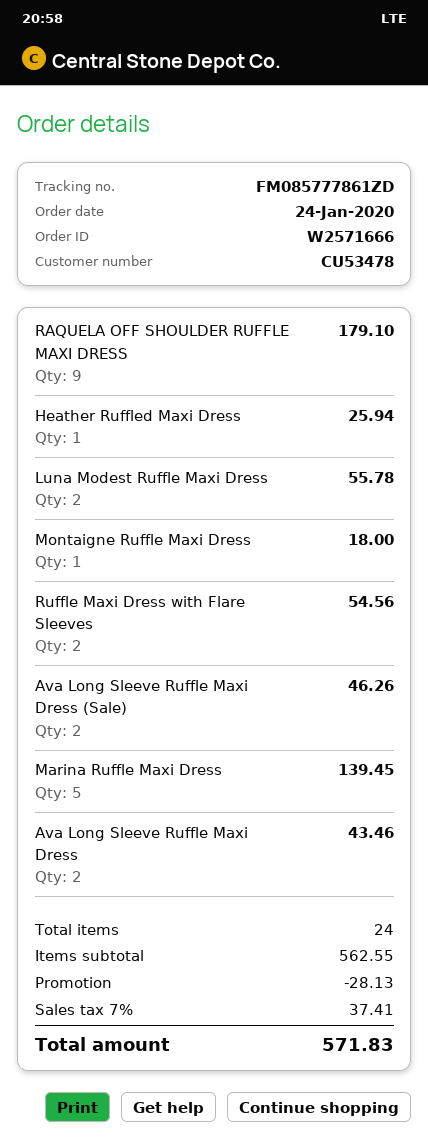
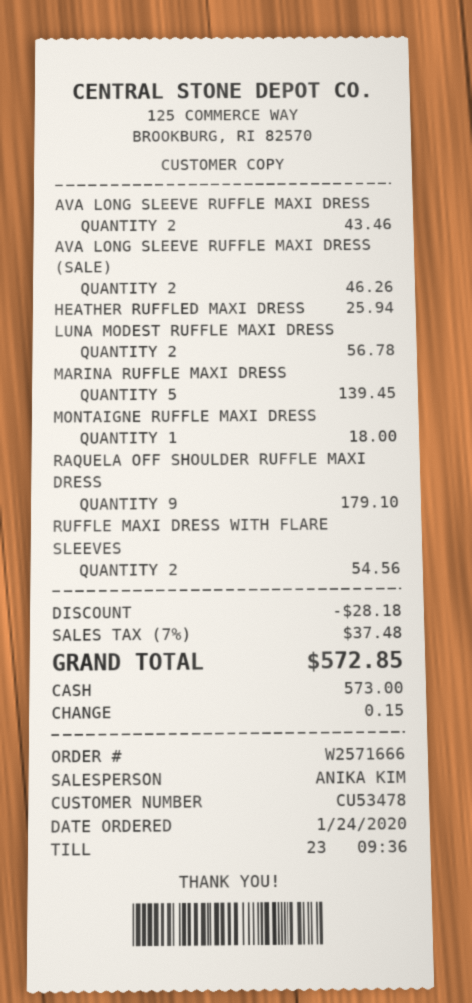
Luna Modest Ruffle Maxi Dress: 2 for 55.78 -> 2 for 56.78
discount: 28.13 -> 28.18
tax: 7% = 37.41 -> 7% = 37.48
total: 571.83 -> 572.85

